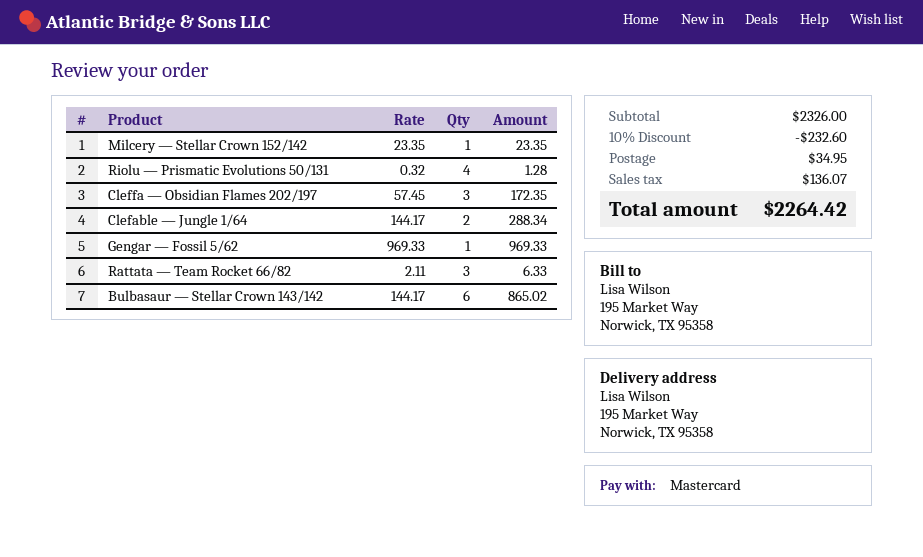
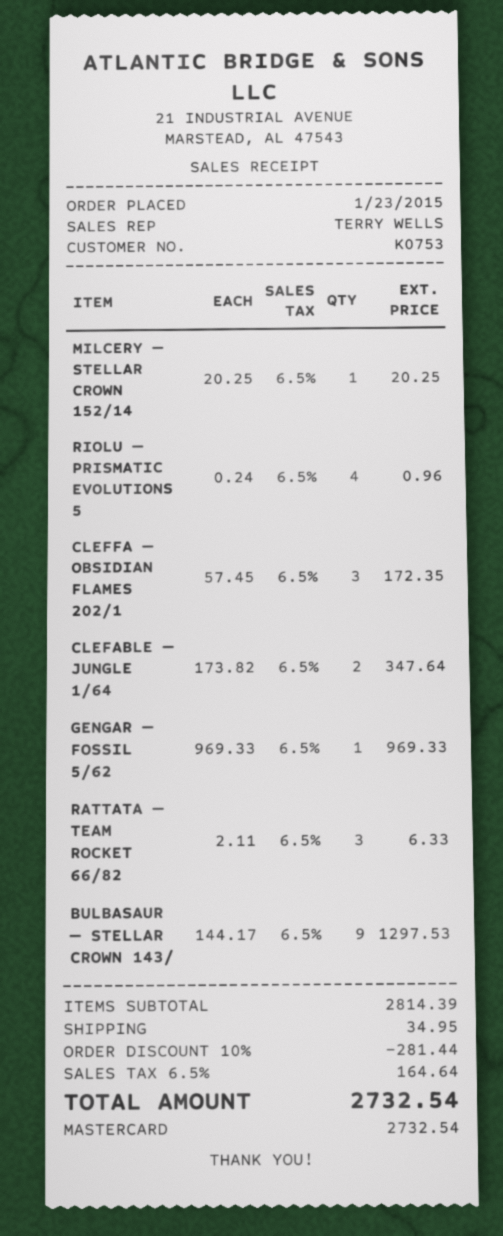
Milcery — Stellar Crown 152/142: 1 x 23.35 = 23.35 -> 1 x 20.25 = 20.25
Riolu — Prismatic Evolutions 50/131: 4 x 0.32 = 1.28 -> 4 x 0.24 = 0.96
Clefable — Jungle 1/64: 2 x 144.17 = 288.34 -> 2 x 173.82 = 347.64
Bulbasaur — Stellar Crown 143/142: 6 x 144.17 = 865.02 -> 9 x 144.17 = 1297.53
subtotal: 2326.00 -> 2814.39
discount: 10% = 232.60 -> 10% = 281.44
tax: 136.07 -> 164.64
total: 2264.42 -> 2732.54

